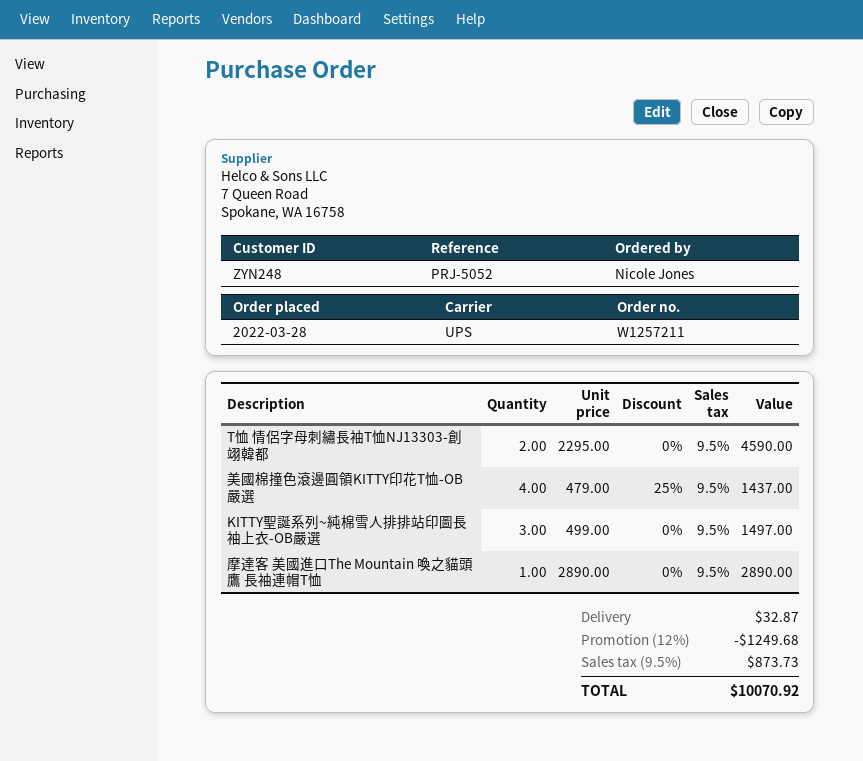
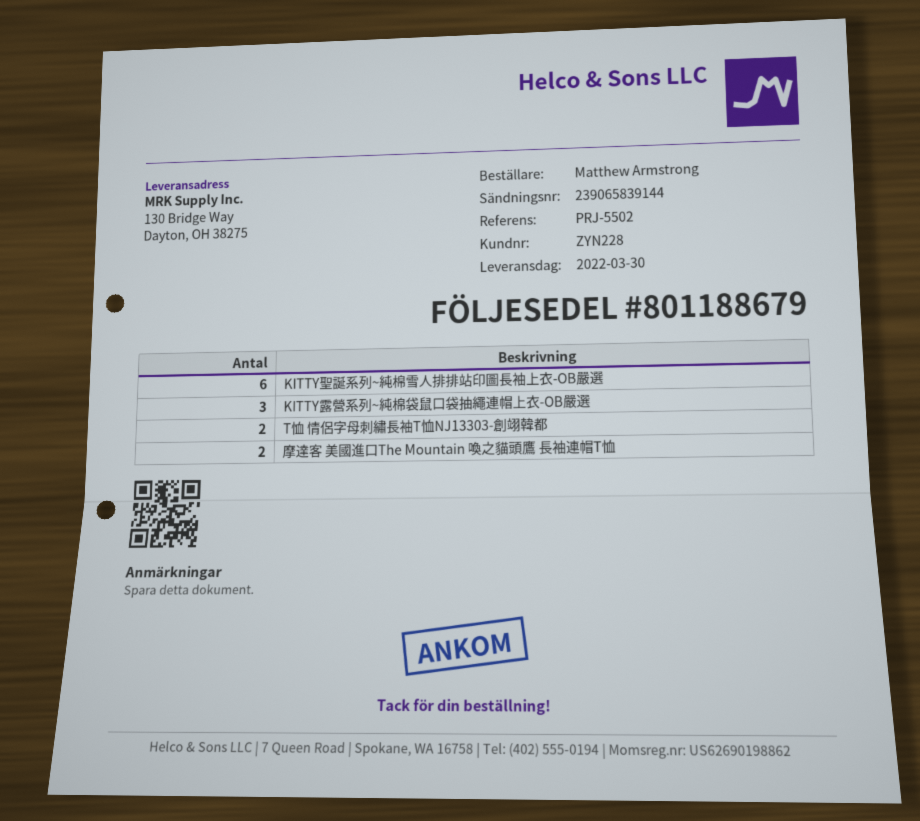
customer number: ZYN248 -> ZYN228
reference: PRJ-5052 -> PRJ-5502
ordered by: Nicole Jones -> Matthew Armstrong
美國棉撞色滾邊圓領KITTY印花T恤-OB嚴選: 4 -> none
KITTY聖誕系列~純棉雪人排排站印圖長袖上衣-OB嚴選: 3 -> 6
摩達客 美國進口The Mountain 喚之貓頭鷹 長袖連帽T恤: 1 -> 2
KITTY露營系列~純棉袋鼠口袋抽繩連帽上衣-OB嚴選: none -> 3

